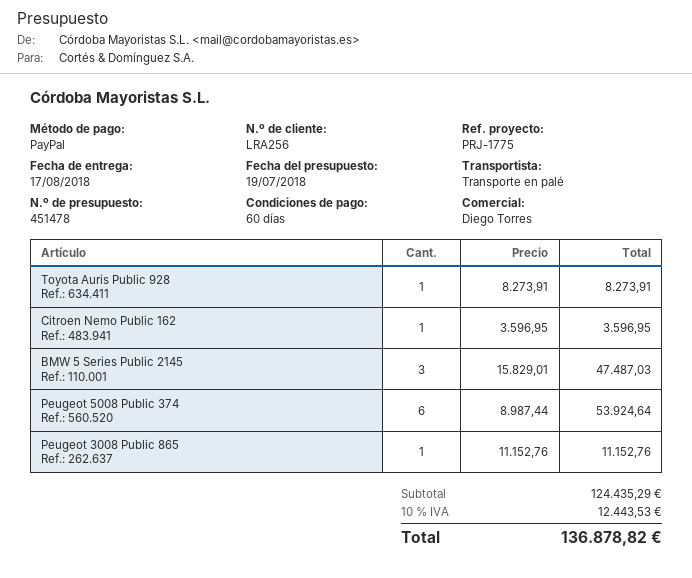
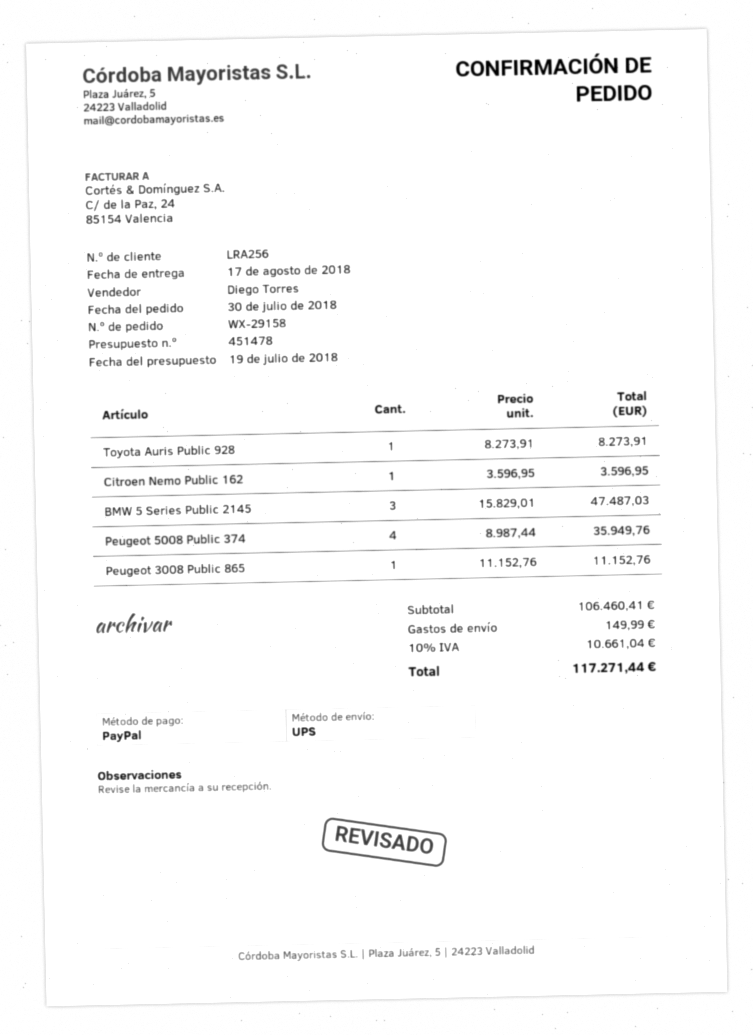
shipping method: pallet freight -> UPS
Peugeot 5008 Public 374: 6 x 8987.44 = 53924.64 -> 4 x 8987.44 = 35949.76
subtotal: 124435.29 -> 106460.41
shipping: none -> 149.99
tax: 10% = 12443.53 -> 10% = 10661.04
total: 136878.82 -> 117271.44

